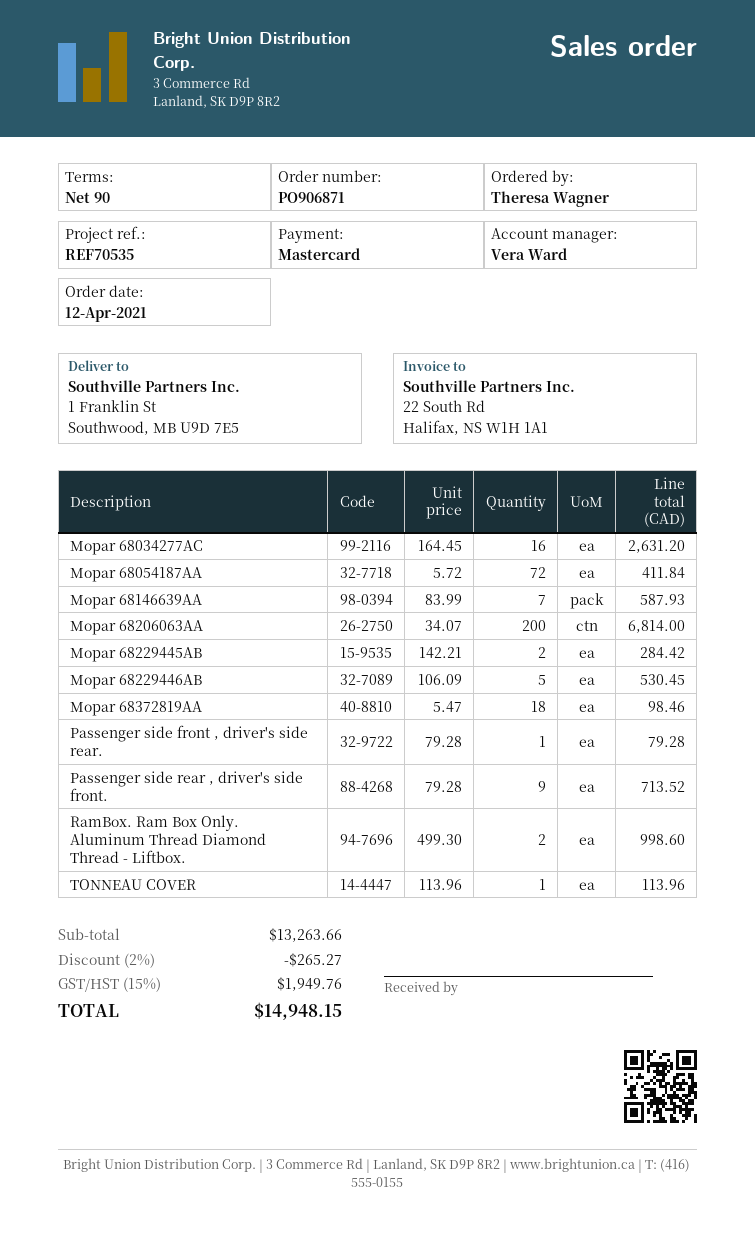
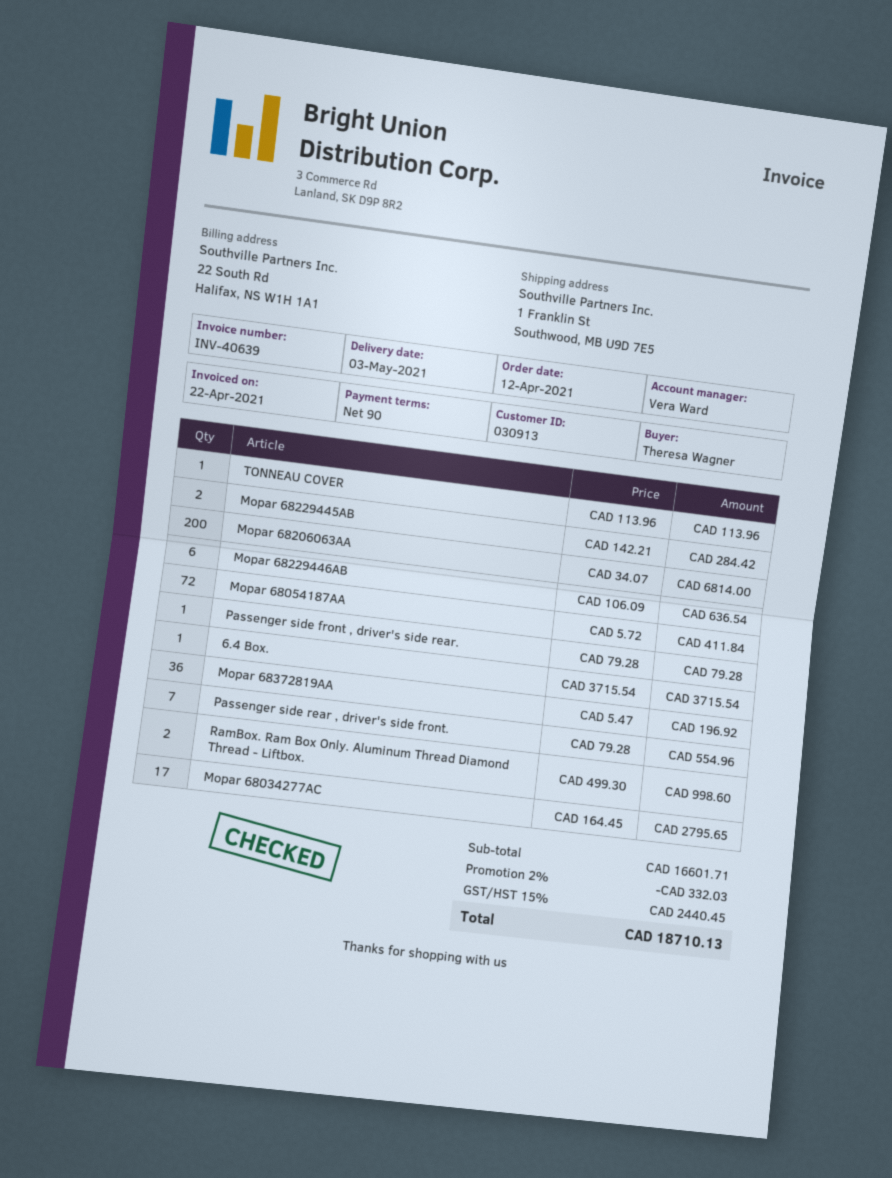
Mopar 68034277AC: 16 x 164.45 = 2631.20 -> 17 x 164.45 = 2795.65
Mopar 68146639AA: 7 x 83.99 = 587.93 -> none
Mopar 68229446AB: 5 x 106.09 = 530.45 -> 6 x 106.09 = 636.54
Mopar 68372819AA: 18 x 5.47 = 98.46 -> 36 x 5.47 = 196.92
Passenger side rear , driver's side front.: 9 x 79.28 = 713.52 -> 7 x 79.28 = 554.96
6.4 Box.: none -> 1 x 3715.54 = 3715.54
subtotal: 13263.66 -> 16601.71
discount: 2% = 265.27 -> 2% = 332.03
tax: 15% = 1949.76 -> 15% = 2440.45
total: 14948.15 -> 18710.13

